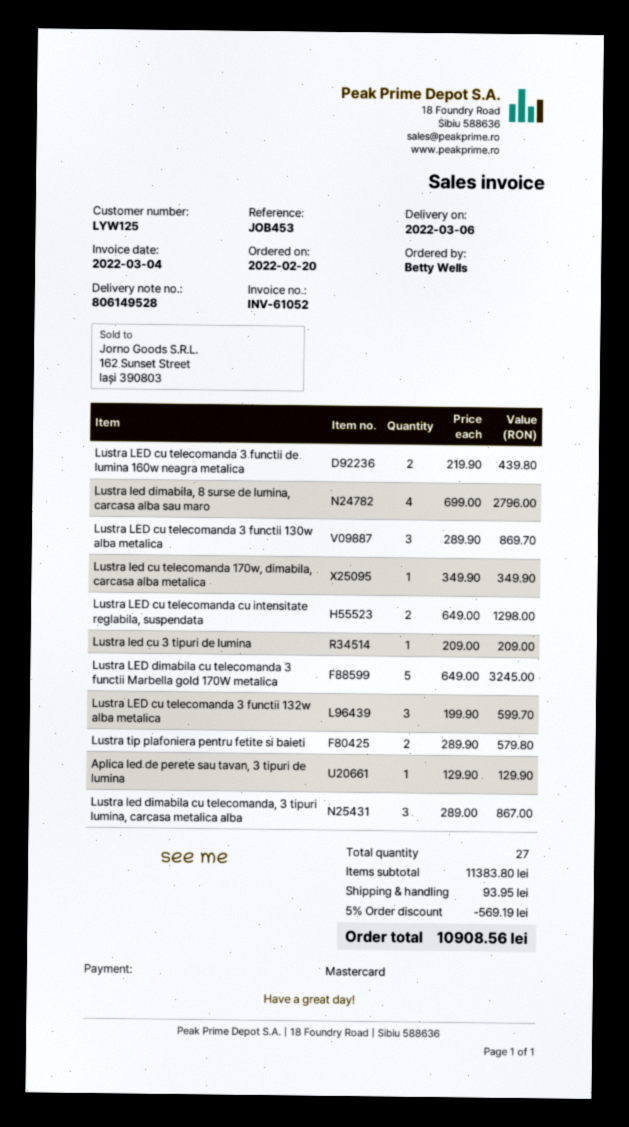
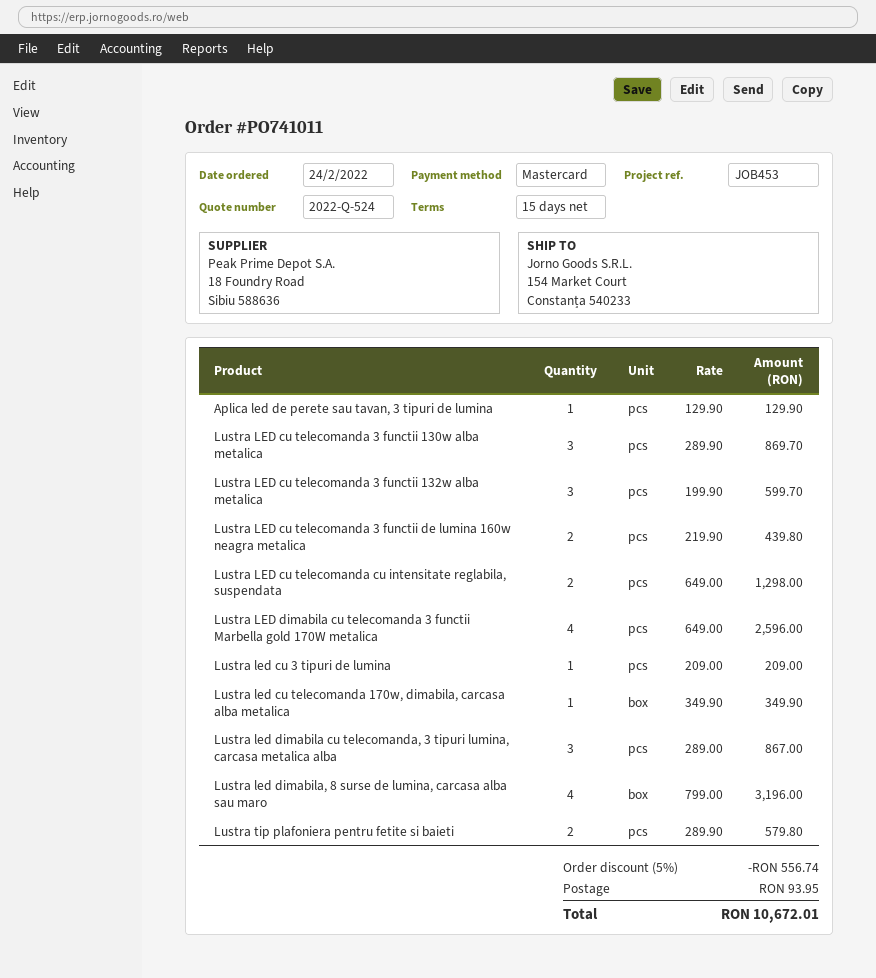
order date: 2022-02-20 -> 2022-02-24
Lustra led dimabila, 8 surse de lumina, carcasa alba sau maro: 4 x 699.00 = 2796.00 -> 4 x 799.00 = 3196.00
Lustra LED dimabila cu telecomanda 3 functii Marbella gold 170W metalica: 5 x 649.00 = 3245.00 -> 4 x 649.00 = 2596.00
discount: 5% = 569.19 -> 5% = 556.74
total: 10908.56 -> 10672.01

